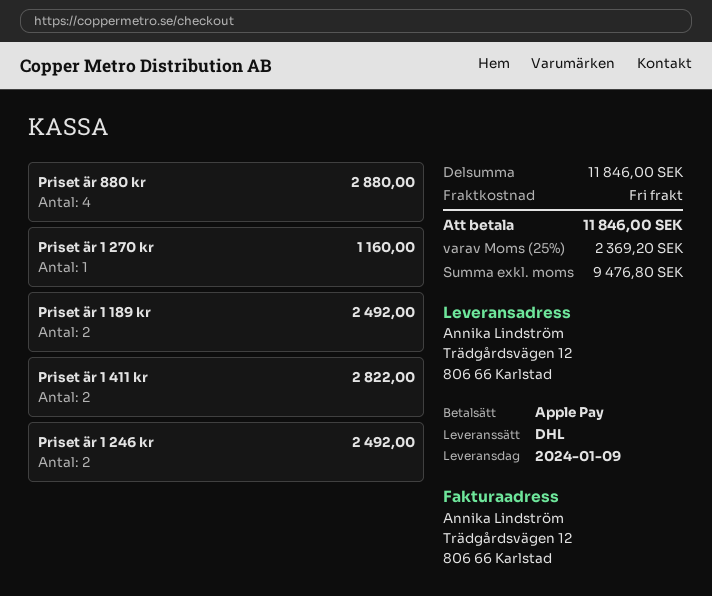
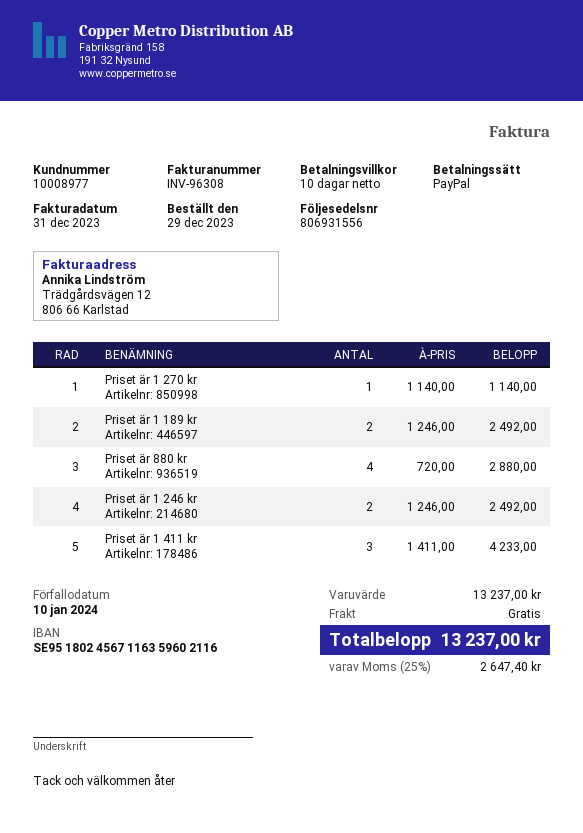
payment method: Apple Pay -> PayPal
Priset är 1 270 kr: 1 for 1160.00 -> 1 for 1140.00
Priset är 1 411 kr: 2 for 2822.00 -> 3 for 4233.00
subtotal: 11846.00 -> 13237.00
tax: 25% = 2369.20 -> 25% = 2647.40
total: 11846.00 -> 13237.00

